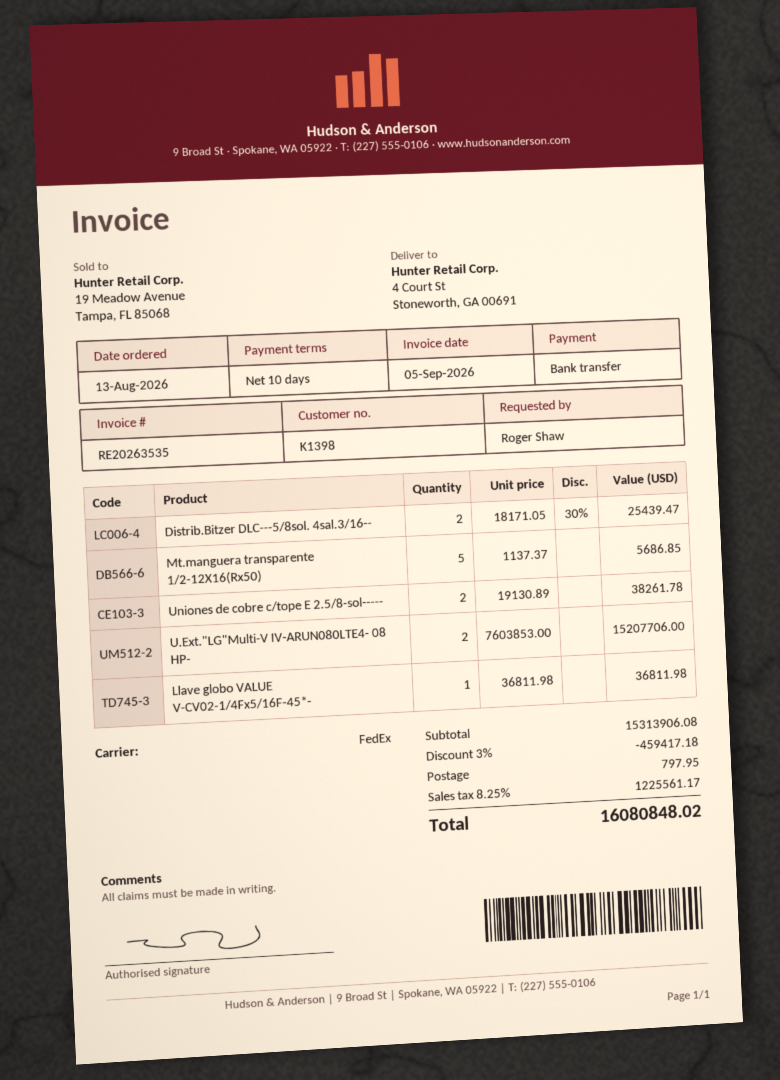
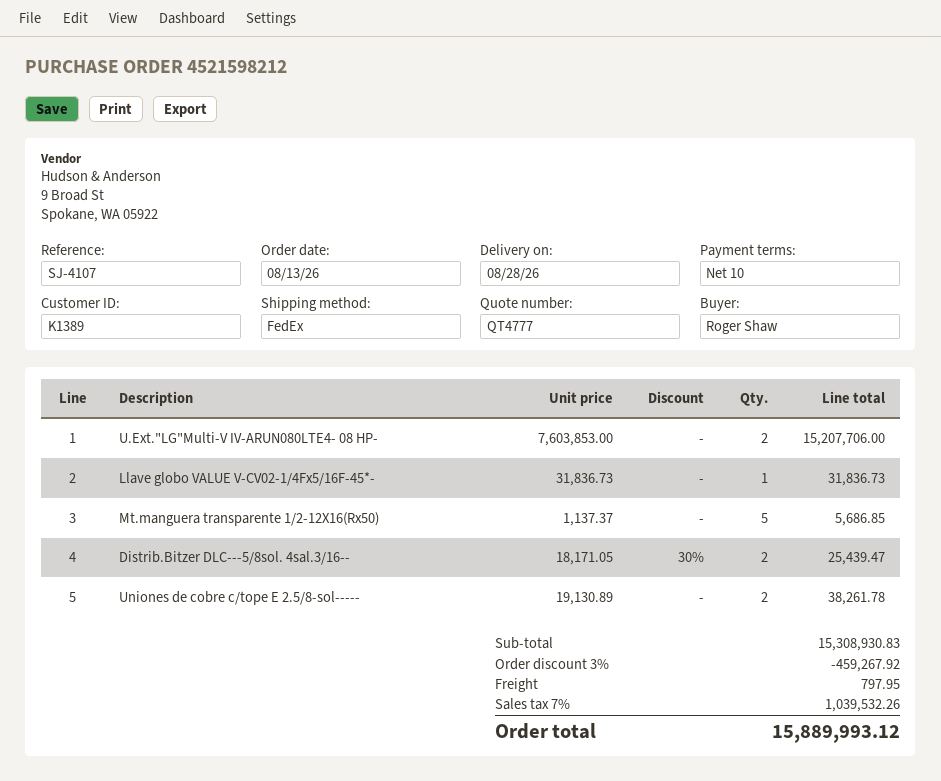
customer number: K1398 -> K1389
Llave globo VALUE V-CV02-1/4Fx5/16F-45*-: 1 x 36811.98 = 36811.98 -> 1 x 31836.73 = 31836.73
subtotal: 15313906.08 -> 15308930.83
discount: 3% = 459417.18 -> 3% = 459267.92
tax: 8.25% = 1225561.17 -> 7% = 1039532.26
total: 16080848.02 -> 15889993.12

